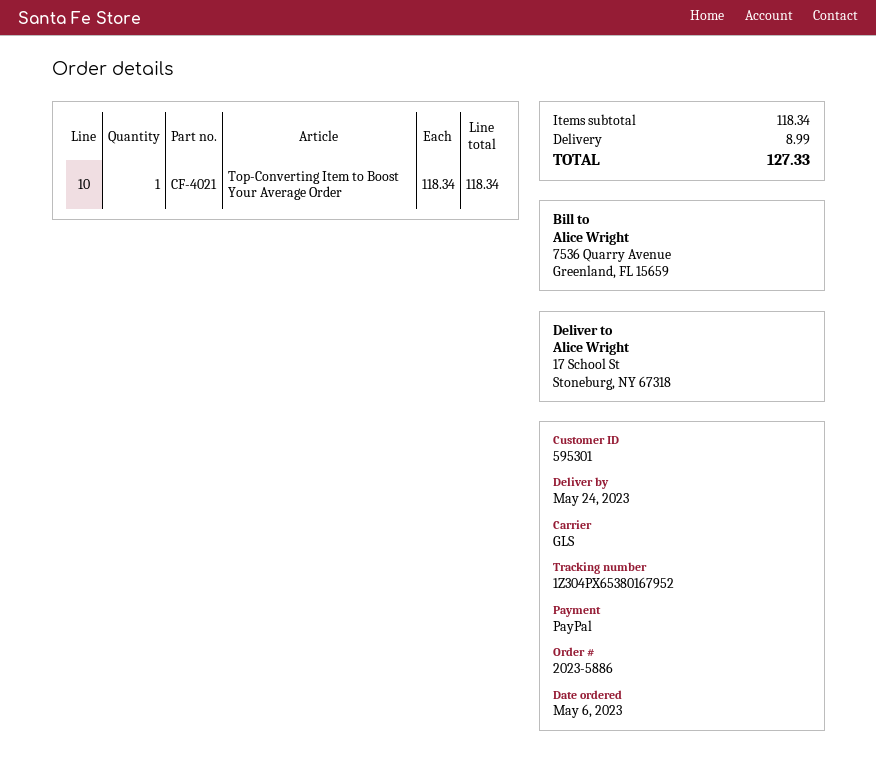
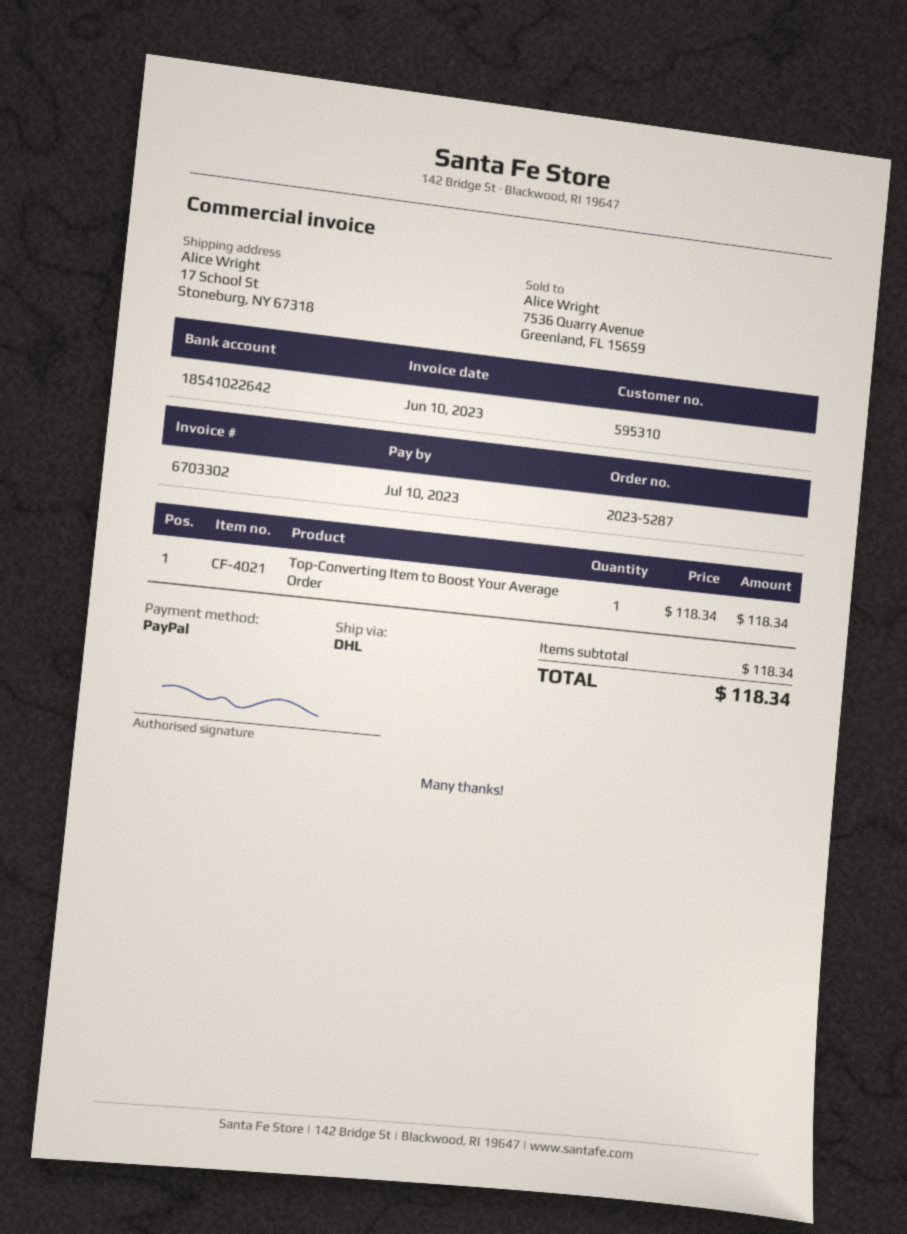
order number: 2023-5886 -> 2023-5287
customer number: 595301 -> 595310
shipping method: GLS -> DHL
shipping: 8.99 -> none
total: 127.33 -> 118.34

